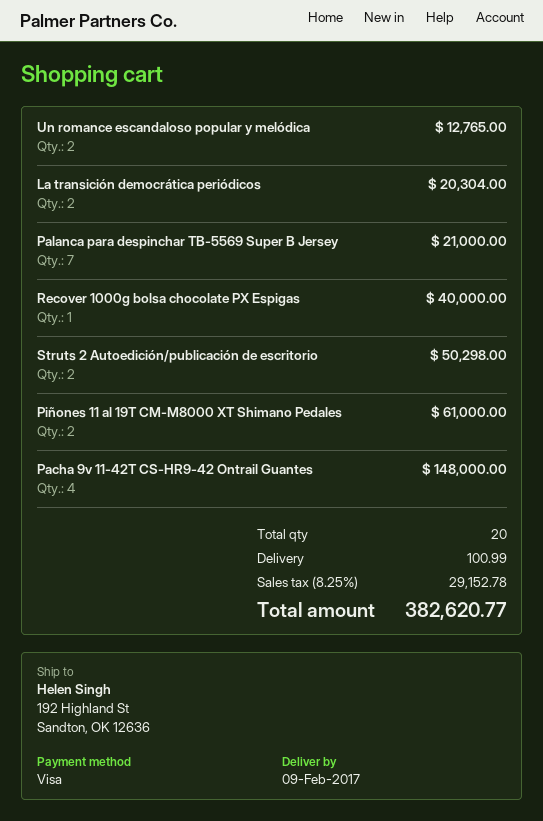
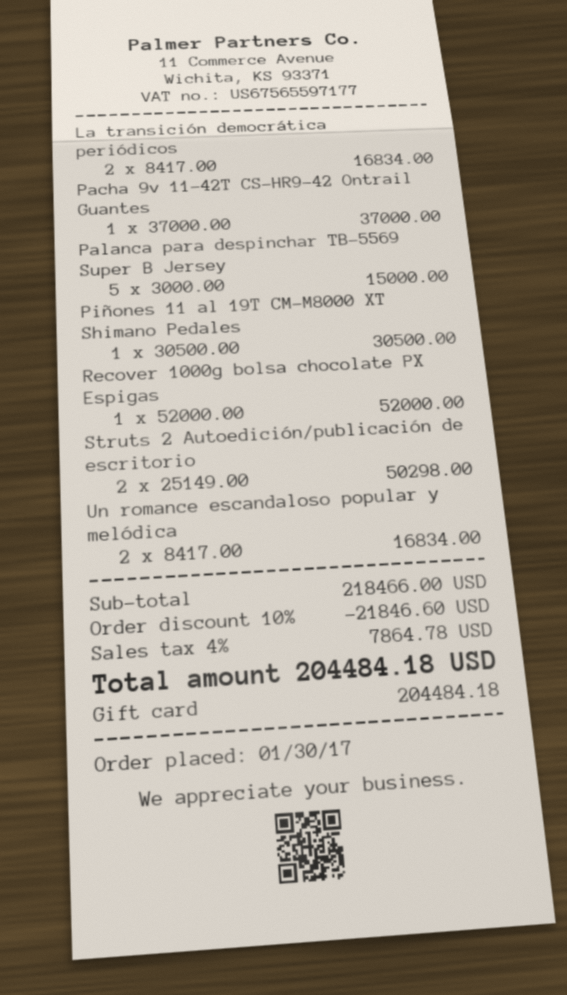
payment method: Visa -> gift card
Un romance escandaloso popular y melódica: 2 for 12765.00 -> 2 for 16834.00
La transición democrática periódicos: 2 for 20304.00 -> 2 for 16834.00
Palanca para despinchar TB-5569 Super B Jersey: 7 for 21000.00 -> 5 for 15000.00
Recover 1000g bolsa chocolate PX Espigas: 1 for 40000.00 -> 1 for 52000.00
Piñones 11 al 19T CM-M8000 XT Shimano Pedales: 2 for 61000.00 -> 1 for 30500.00
Pacha 9v 11-42T CS-HR9-42 Ontrail Guantes: 4 for 148000.00 -> 1 for 37000.00
discount: none -> 10% = 21846.60
shipping: 100.99 -> none
tax: 8.25% = 29152.78 -> 4% = 7864.78
total: 382620.77 -> 204484.18

